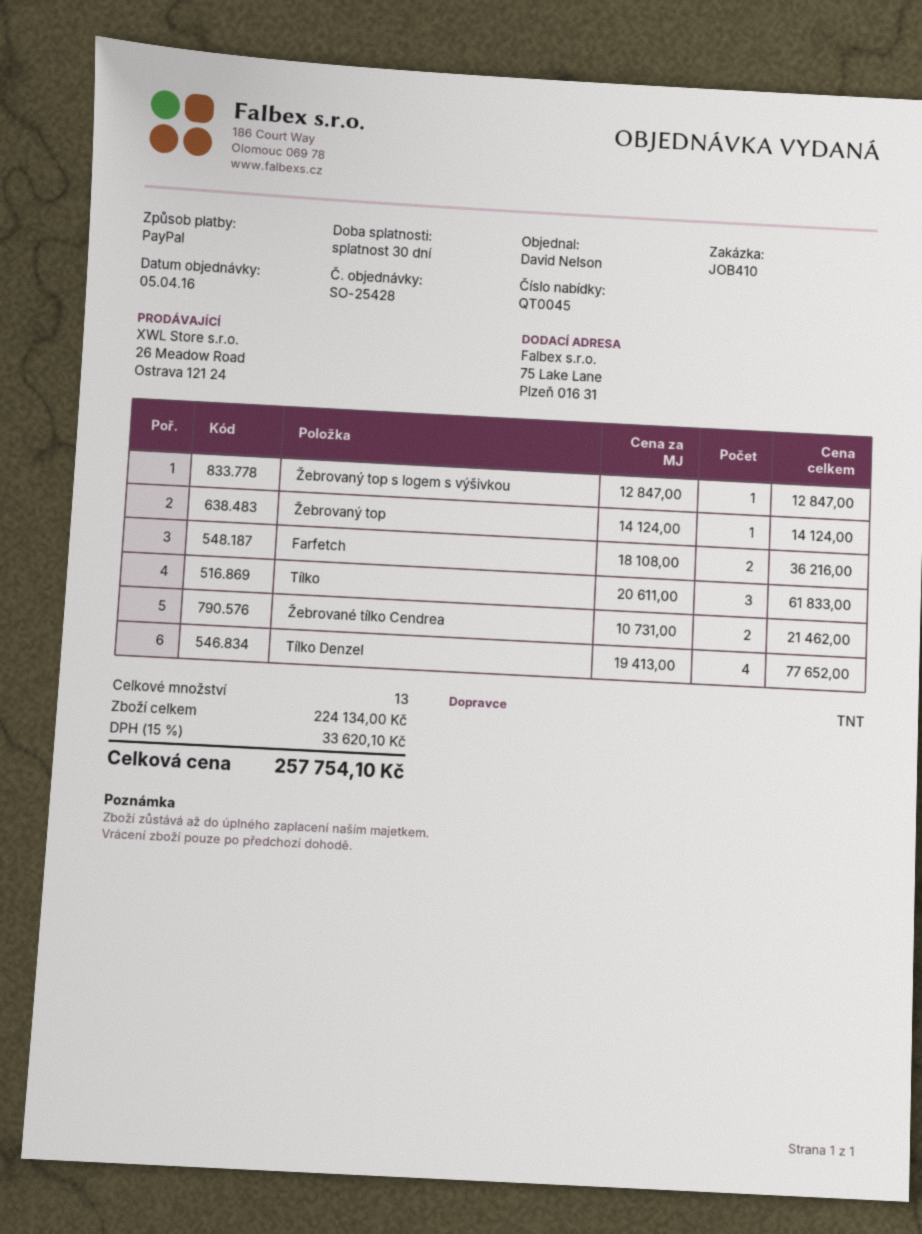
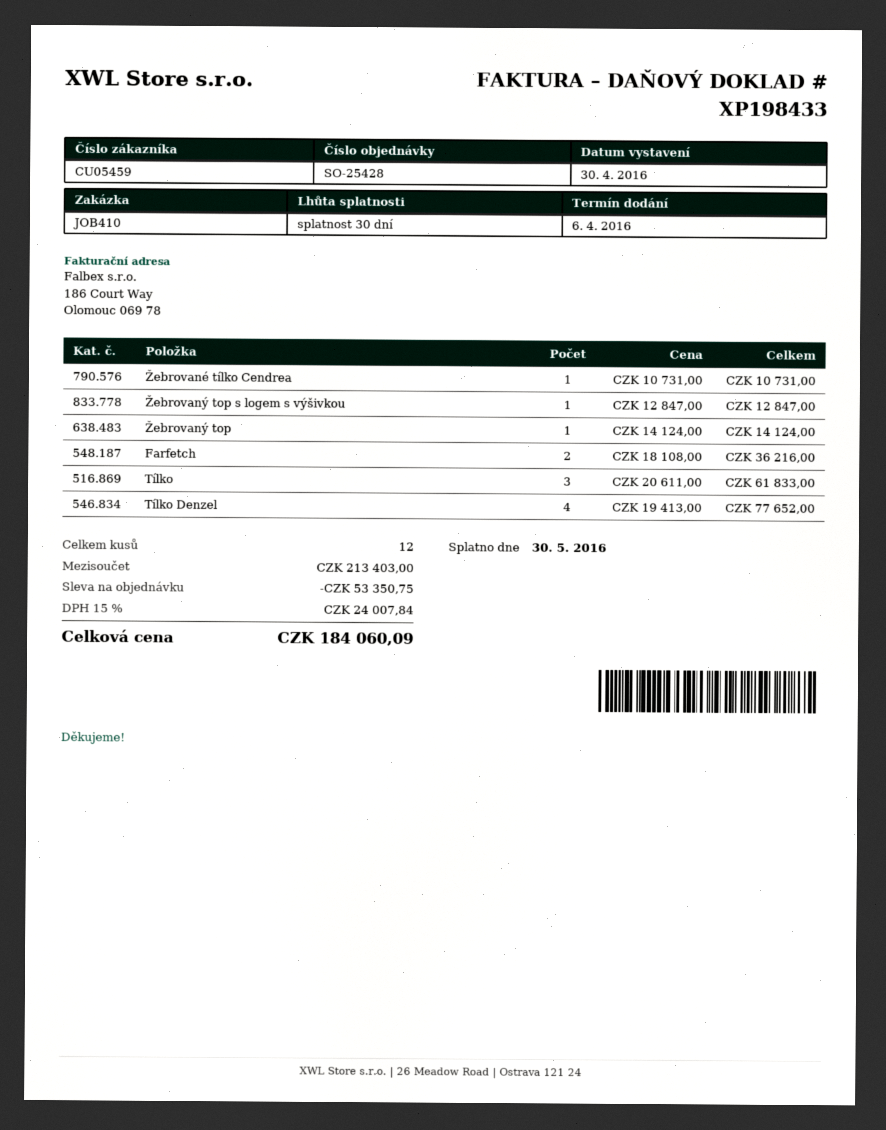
Žebrované tílko Cendrea: 2 x 10731.00 = 21462.00 -> 1 x 10731.00 = 10731.00
total quantity: 13 -> 12
subtotal: 224134.00 -> 213403.00
discount: none -> 53350.75
tax: 15% = 33620.10 -> 15% = 24007.84
total: 257754.10 -> 184060.09

